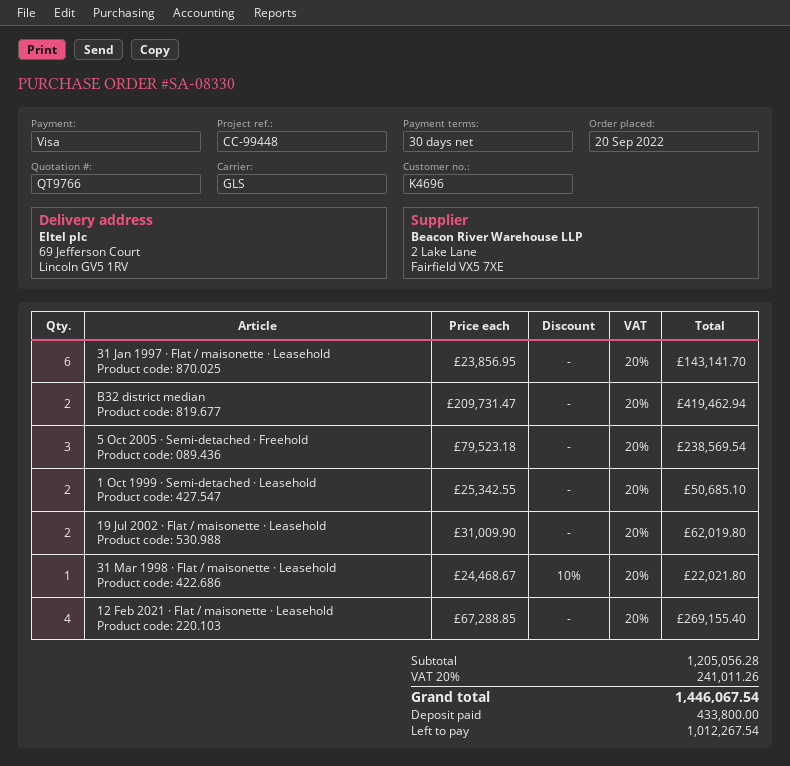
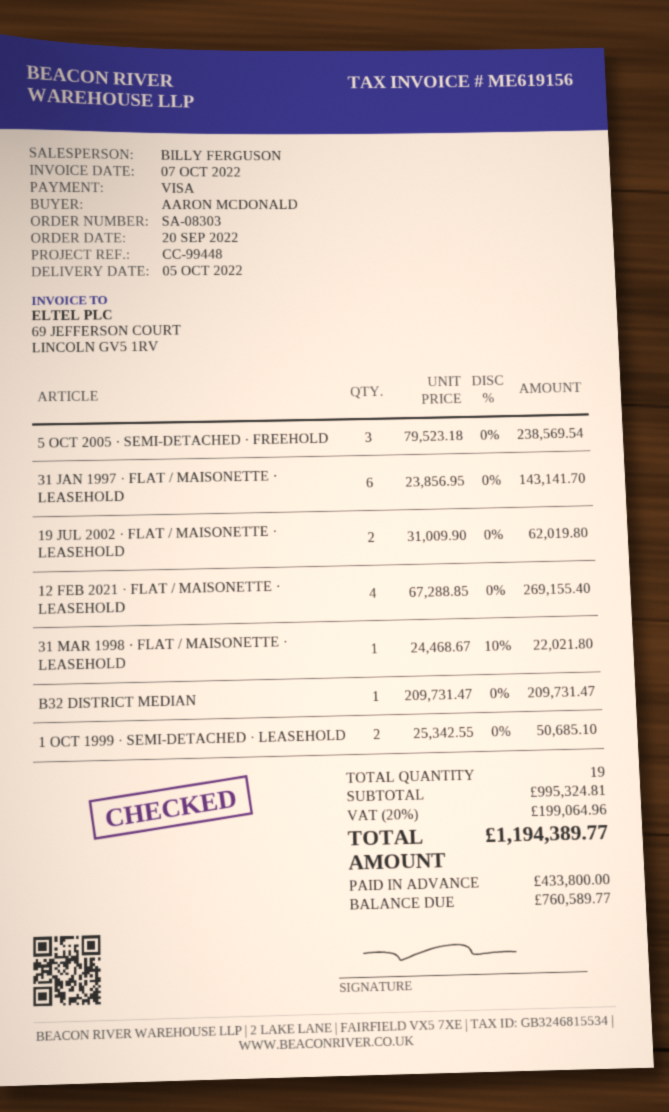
order number: SA-08330 -> SA-08303
B32 district median: 2 x 209731.47 = 419462.94 -> 1 x 209731.47 = 209731.47
subtotal: 1205056.28 -> 995324.81
tax: 20% = 241011.26 -> 20% = 199064.96
total: 1446067.54 -> 1194389.77
balance: 1012267.54 -> 760589.77

